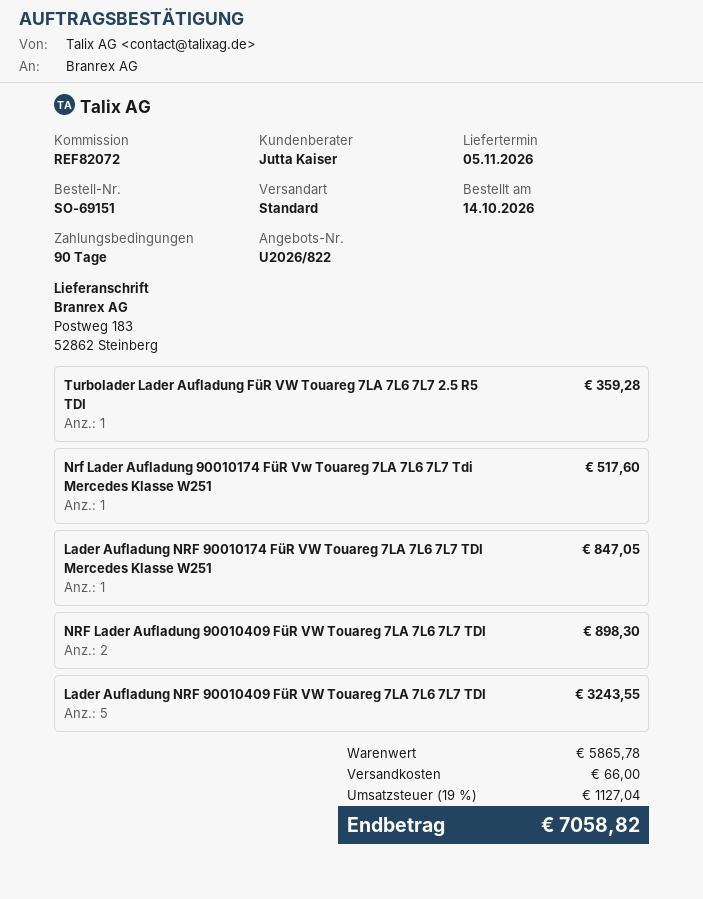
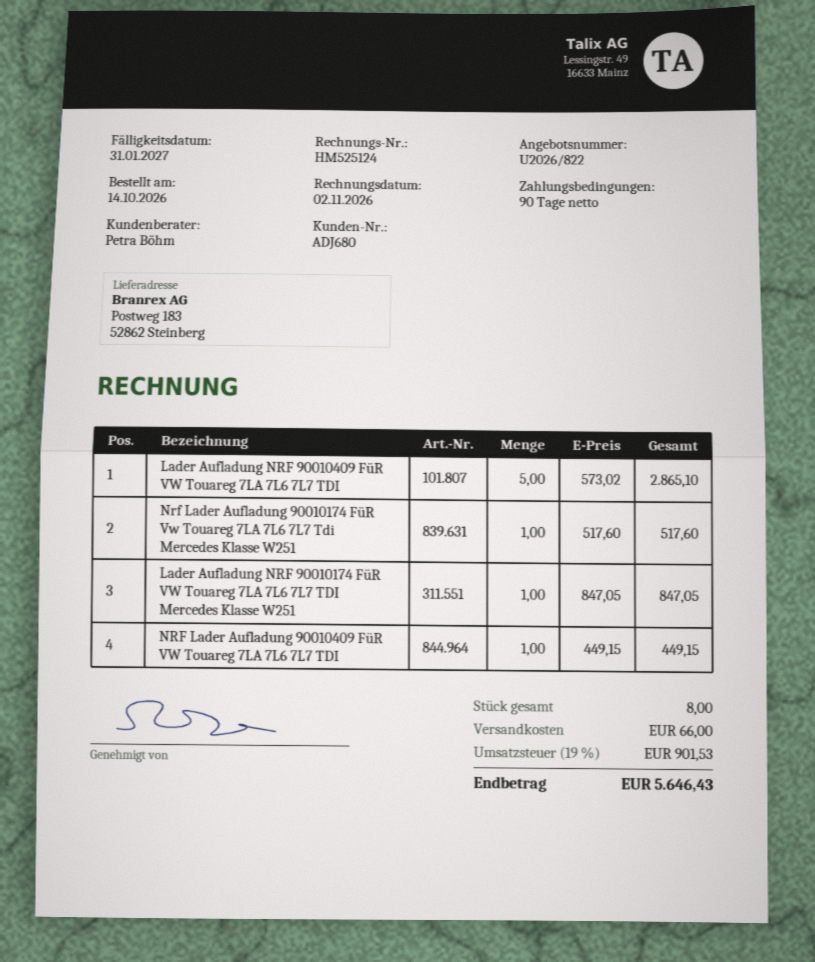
sales rep: Jutta Kaiser -> Petra Böhm
Turbolader Lader Aufladung FüR VW Touareg 7LA 7L6 7L7 2.5 R5 TDI: 1 for 359.28 -> none
NRF Lader Aufladung 90010409 FüR VW Touareg 7LA 7L6 7L7 TDI: 2 for 898.30 -> 1 for 449.15
Lader Aufladung NRF 90010409 FüR VW Touareg 7LA 7L6 7L7 TDI: 5 for 3243.55 -> 5 for 2865.10
tax: 19% = 1127.04 -> 19% = 901.53
total: 7058.82 -> 5646.43

